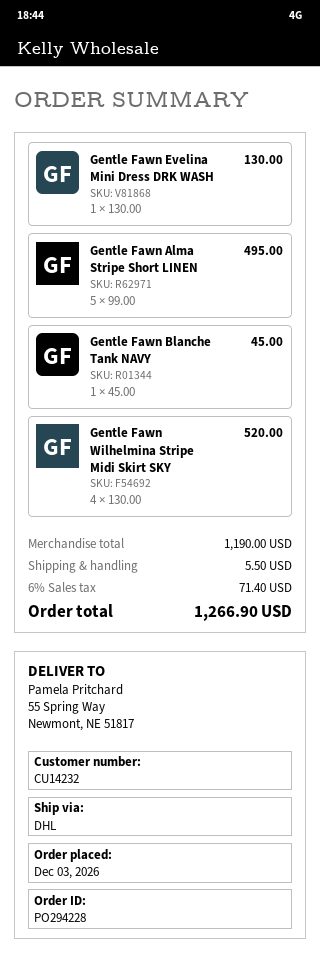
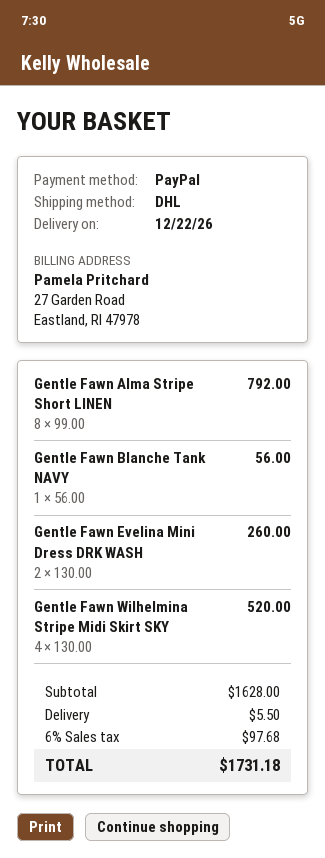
Gentle Fawn Evelina Mini Dress DRK WASH: 1 x 130.00 = 130.00 -> 2 x 130.00 = 260.00
Gentle Fawn Alma Stripe Short LINEN: 5 x 99.00 = 495.00 -> 8 x 99.00 = 792.00
Gentle Fawn Blanche Tank NAVY: 1 x 45.00 = 45.00 -> 1 x 56.00 = 56.00
subtotal: 1190.00 -> 1628.00
tax: 6% = 71.40 -> 6% = 97.68
total: 1266.90 -> 1731.18

